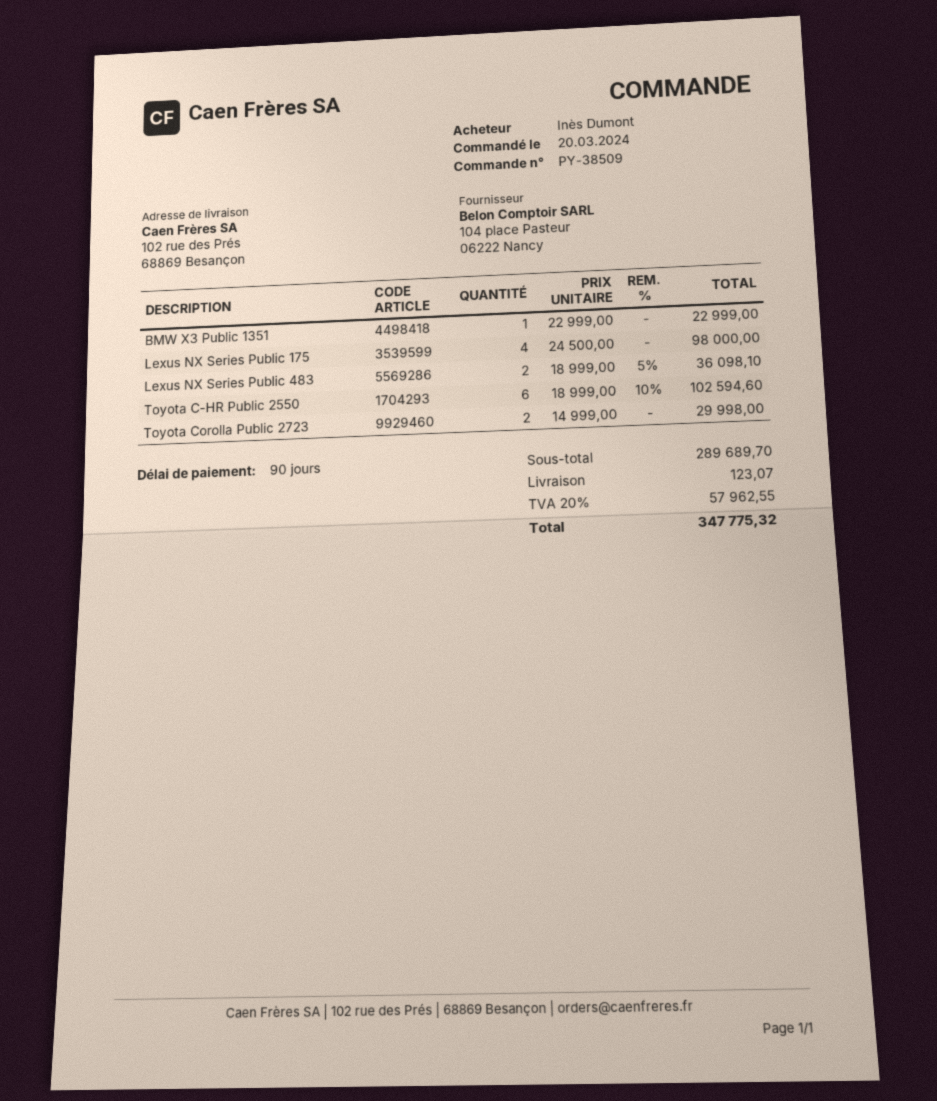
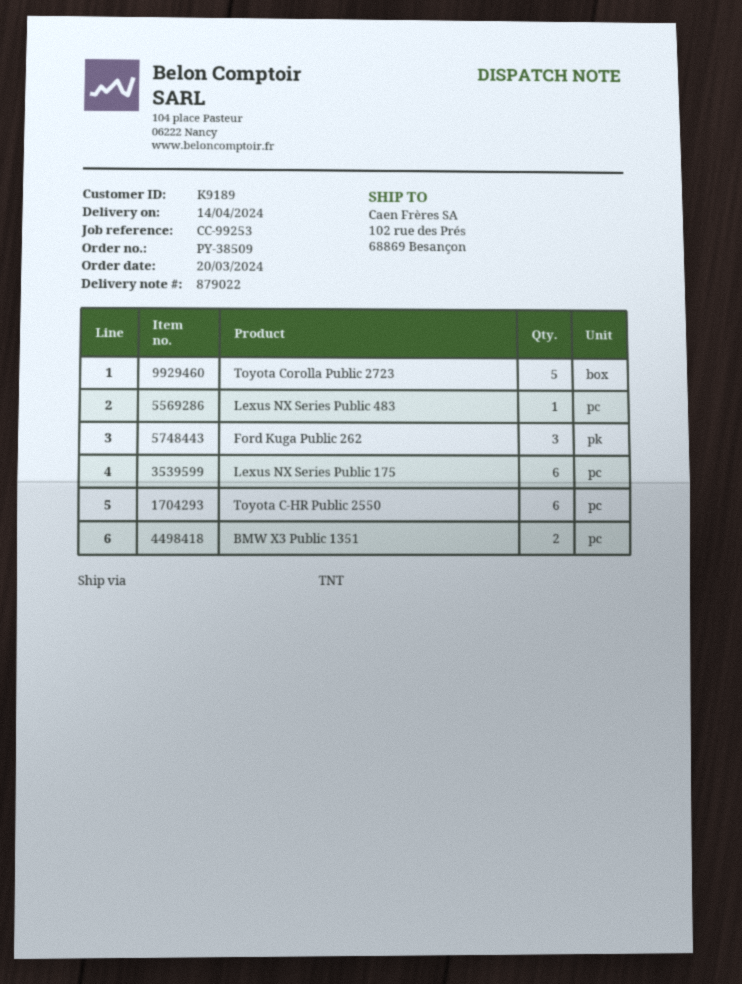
BMW X3 Public 1351: 1 -> 2
Lexus NX Series Public 175: 4 -> 6
Lexus NX Series Public 483: 2 -> 1
Toyota Corolla Public 2723: 2 -> 5
Ford Kuga Public 262: none -> 3

